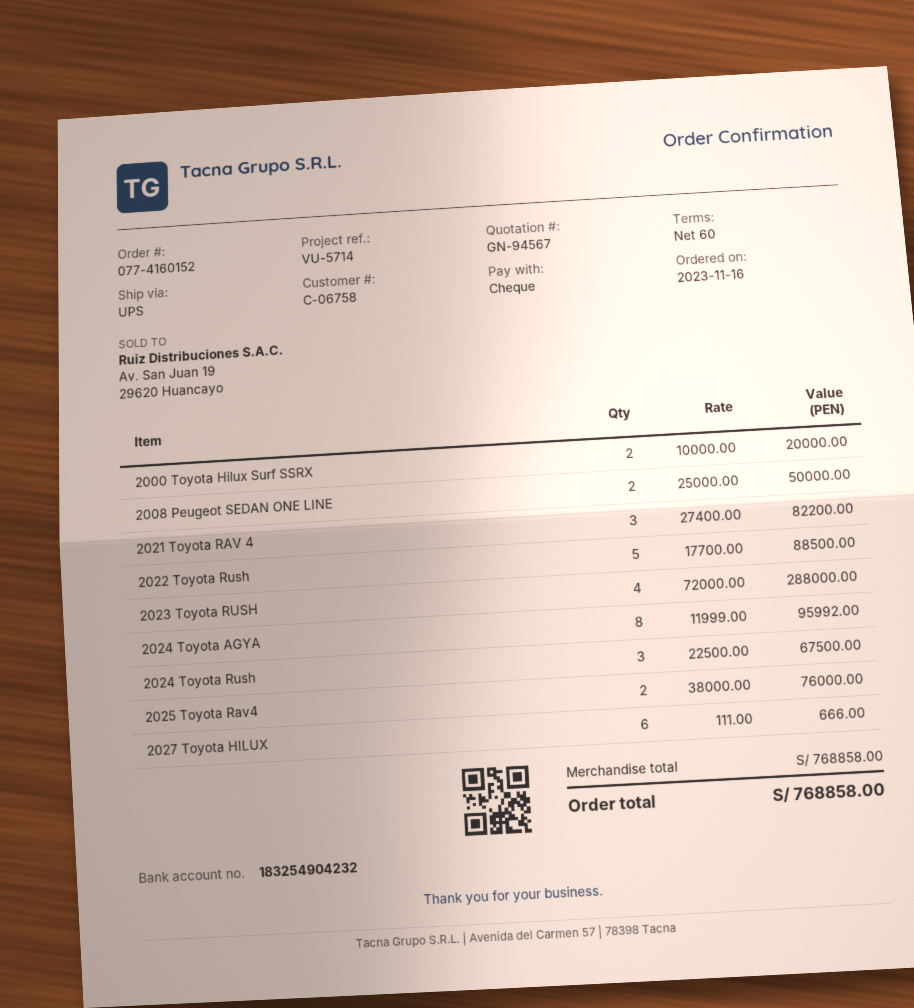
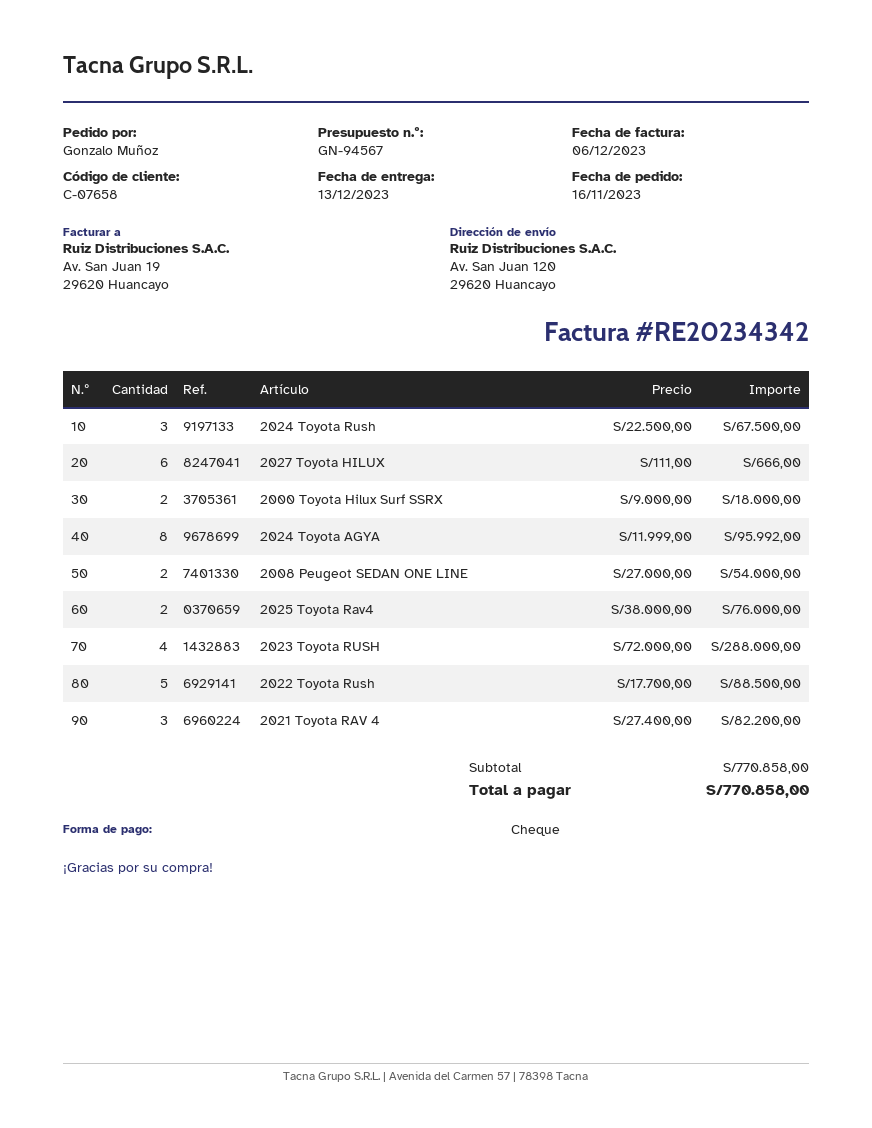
customer number: C-06758 -> C-07658
2000 Toyota Hilux Surf SSRX: 2 x 10000.00 = 20000.00 -> 2 x 9000.00 = 18000.00
2008 Peugeot SEDAN ONE LINE: 2 x 25000.00 = 50000.00 -> 2 x 27000.00 = 54000.00
subtotal: 768858.00 -> 770858.00
total: 768858.00 -> 770858.00

